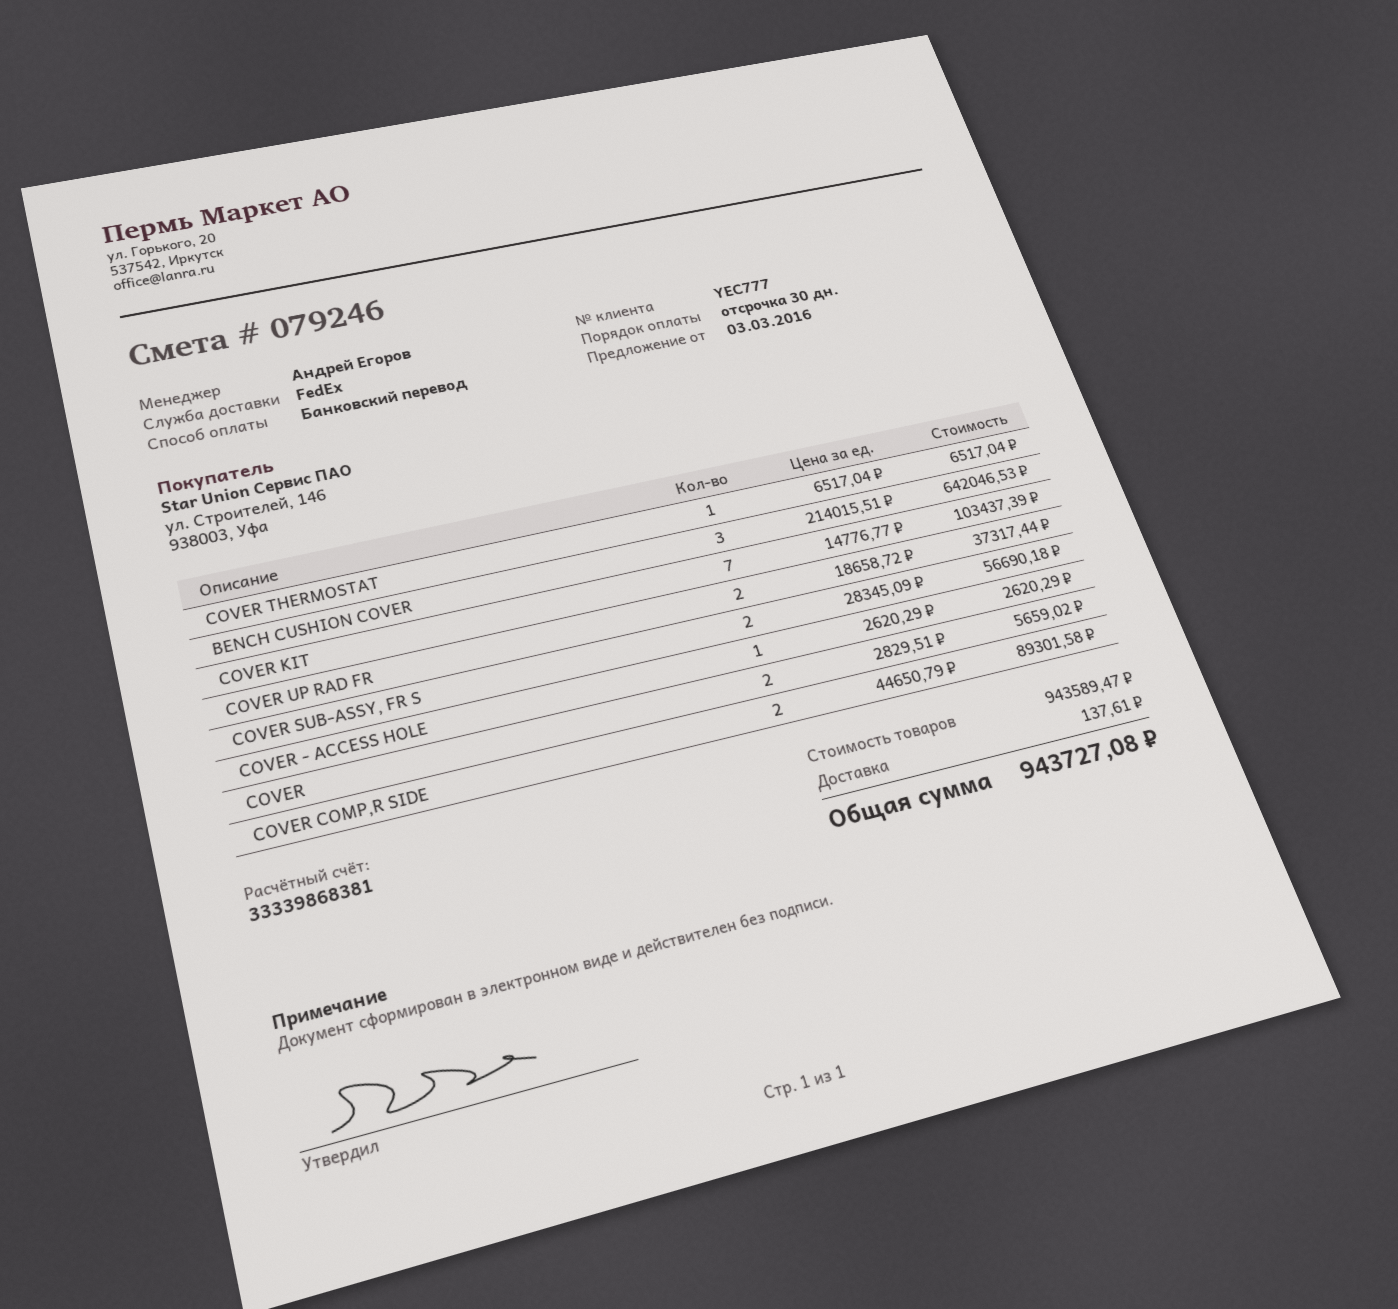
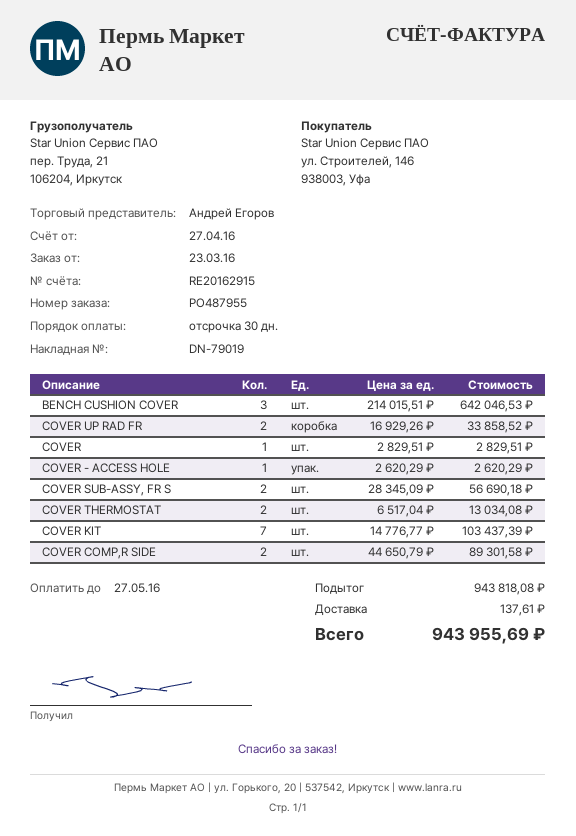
COVER THERMOSTAT: 1 x 6517.04 = 6517.04 -> 2 x 6517.04 = 13034.08
COVER UP RAD FR: 2 x 18658.72 = 37317.44 -> 2 x 16929.26 = 33858.52
COVER: 2 x 2829.51 = 5659.02 -> 1 x 2829.51 = 2829.51
subtotal: 943589.47 -> 943818.08
total: 943727.08 -> 943955.69

